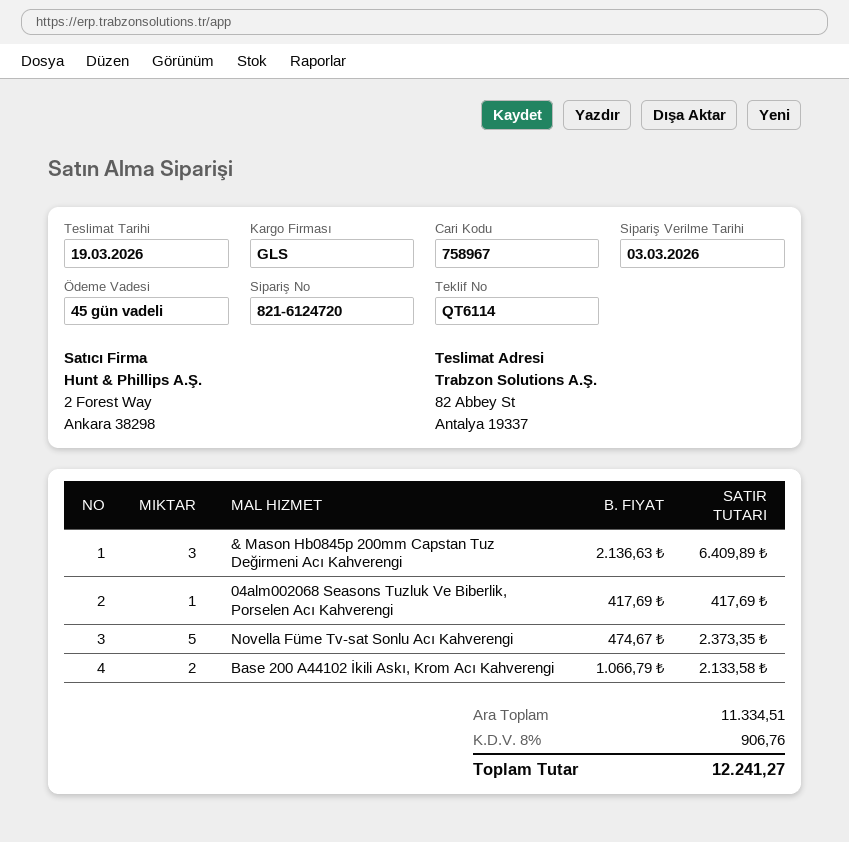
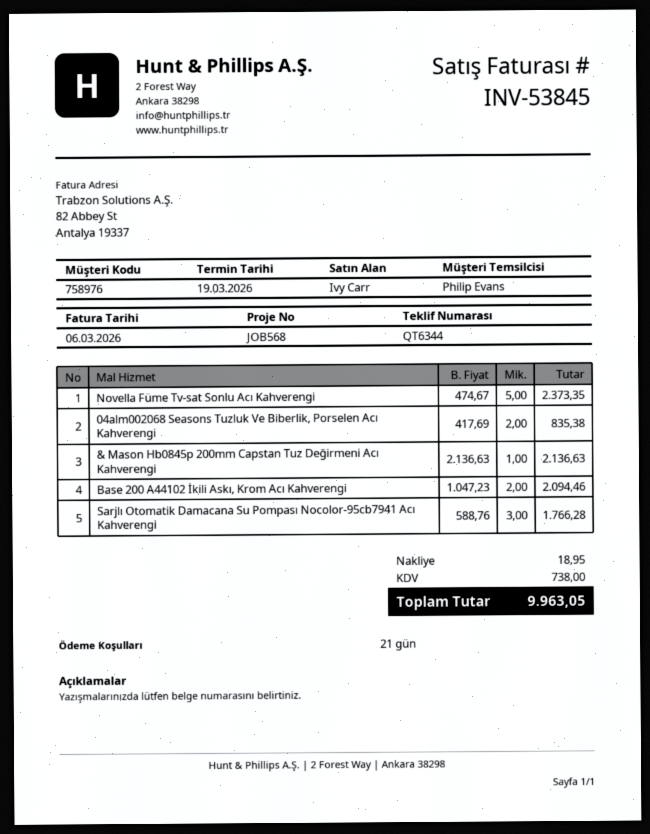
quote number: QT6114 -> QT6344
payment terms: 45 days -> 21 days
customer number: 758967 -> 758976
& Mason Hb0845p 200mm Capstan Tuz Değirmeni Acı Kahverengi: 3 x 2136.63 = 6409.89 -> 1 x 2136.63 = 2136.63
04alm002068 Seasons Tuzluk Ve Biberlik, Porselen Acı Kahverengi: 1 x 417.69 = 417.69 -> 2 x 417.69 = 835.38
Base 200 A44102 İkili Askı, Krom Acı Kahverengi: 2 x 1066.79 = 2133.58 -> 2 x 1047.23 = 2094.46
Sarjlı Otomatik Damacana Su Pompası Nocolor-95cb7941 Acı Kahverengi: none -> 3 x 588.76 = 1766.28
shipping: none -> 18.95
tax: 906.76 -> 738.00
total: 12241.27 -> 9963.05

